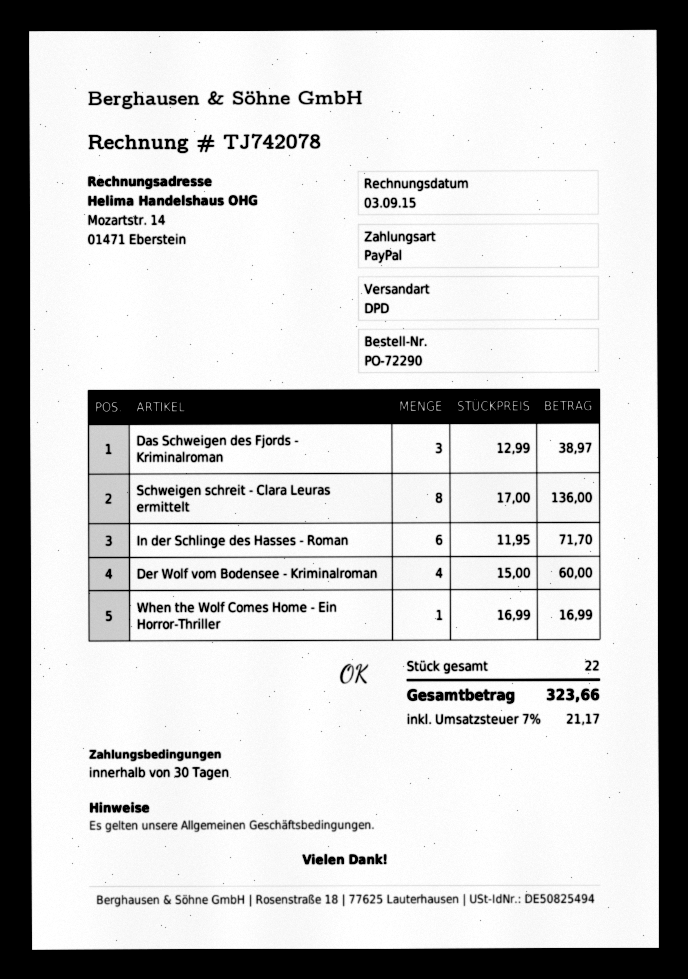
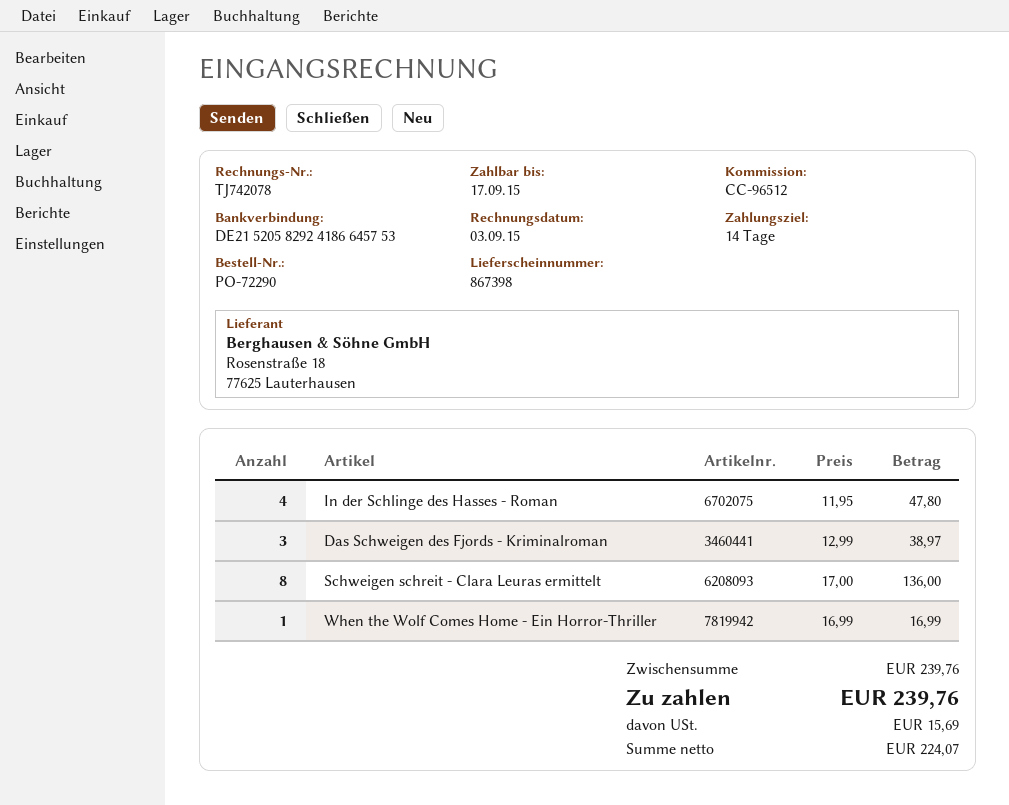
payment terms: 30 days -> 14 days
In der Schlinge des Hasses - Roman: 6 x 11.95 = 71.70 -> 4 x 11.95 = 47.80
Der Wolf vom Bodensee - Kriminalroman: 4 x 15.00 = 60.00 -> none
tax: 21.17 -> 15.69
total: 323.66 -> 239.76

